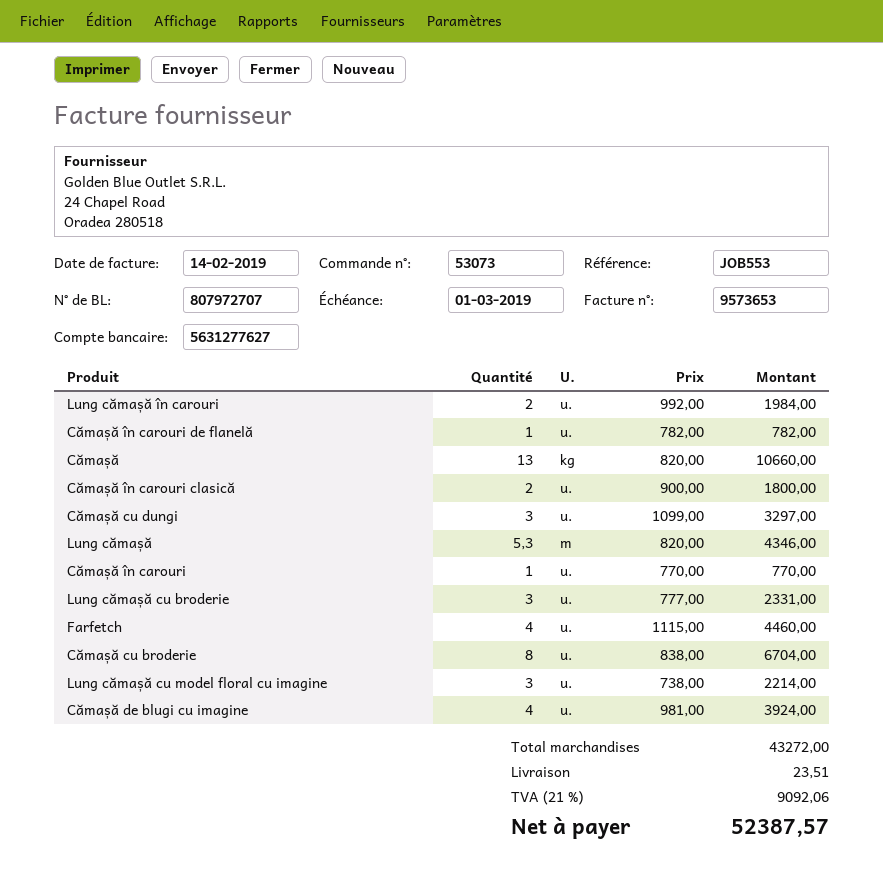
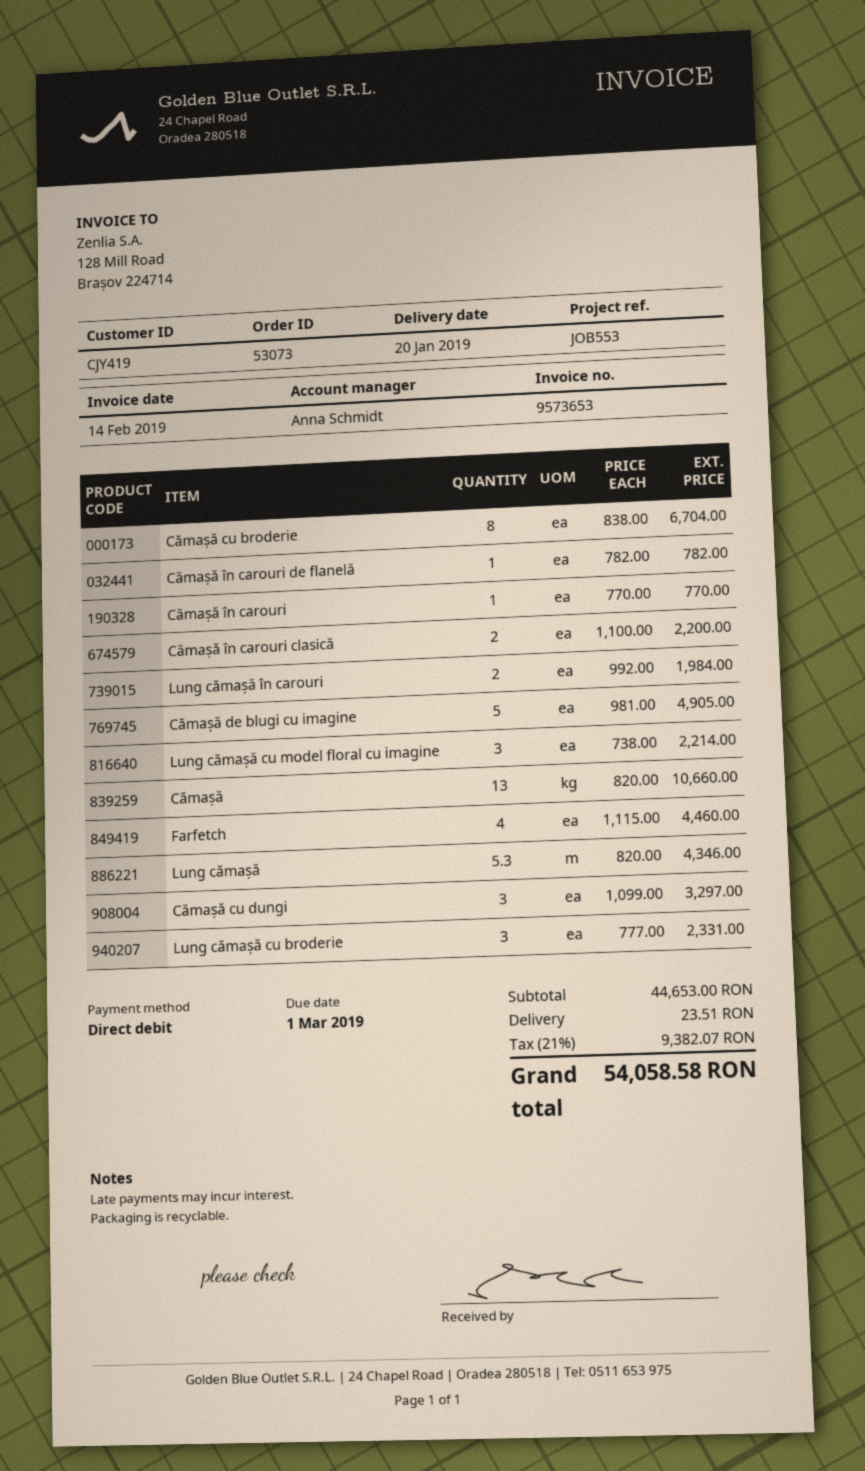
Cămașă în carouri clasică: 2 x 900.00 = 1800.00 -> 2 x 1100.00 = 2200.00
Cămașă de blugi cu imagine: 4 x 981.00 = 3924.00 -> 5 x 981.00 = 4905.00
subtotal: 43272.00 -> 44653.00
tax: 21% = 9092.06 -> 21% = 9382.07
total: 52387.57 -> 54058.58

